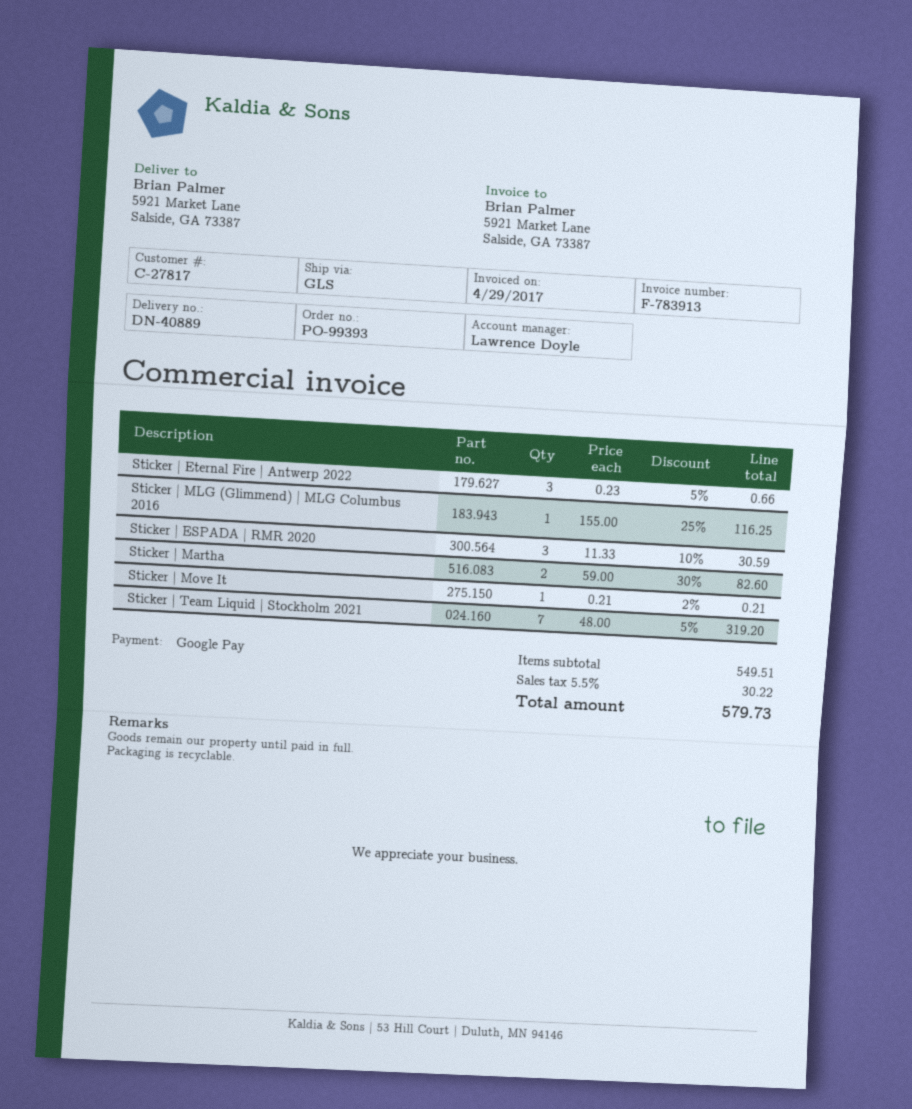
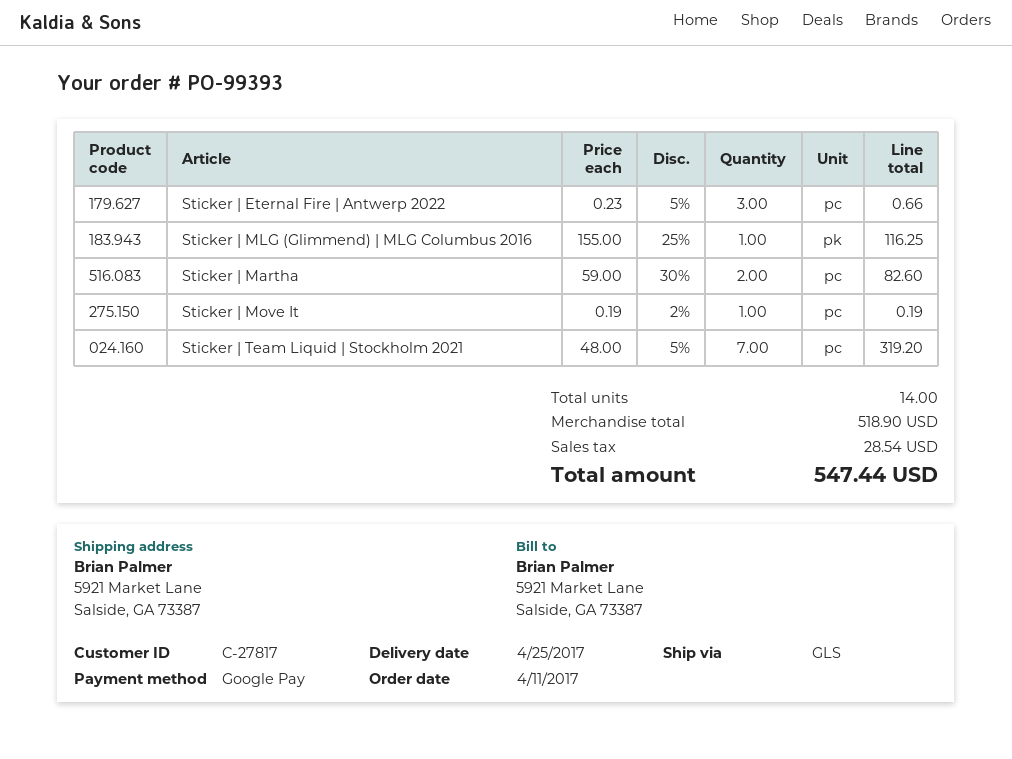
Sticker | ESPADA | RMR 2020: 3 x 11.33 - 10% = 30.59 -> none
Sticker | Move It: 1 x 0.21 - 2% = 0.21 -> 1 x 0.19 - 2% = 0.19
subtotal: 549.51 -> 518.90
tax: 30.22 -> 28.54
total: 579.73 -> 547.44

